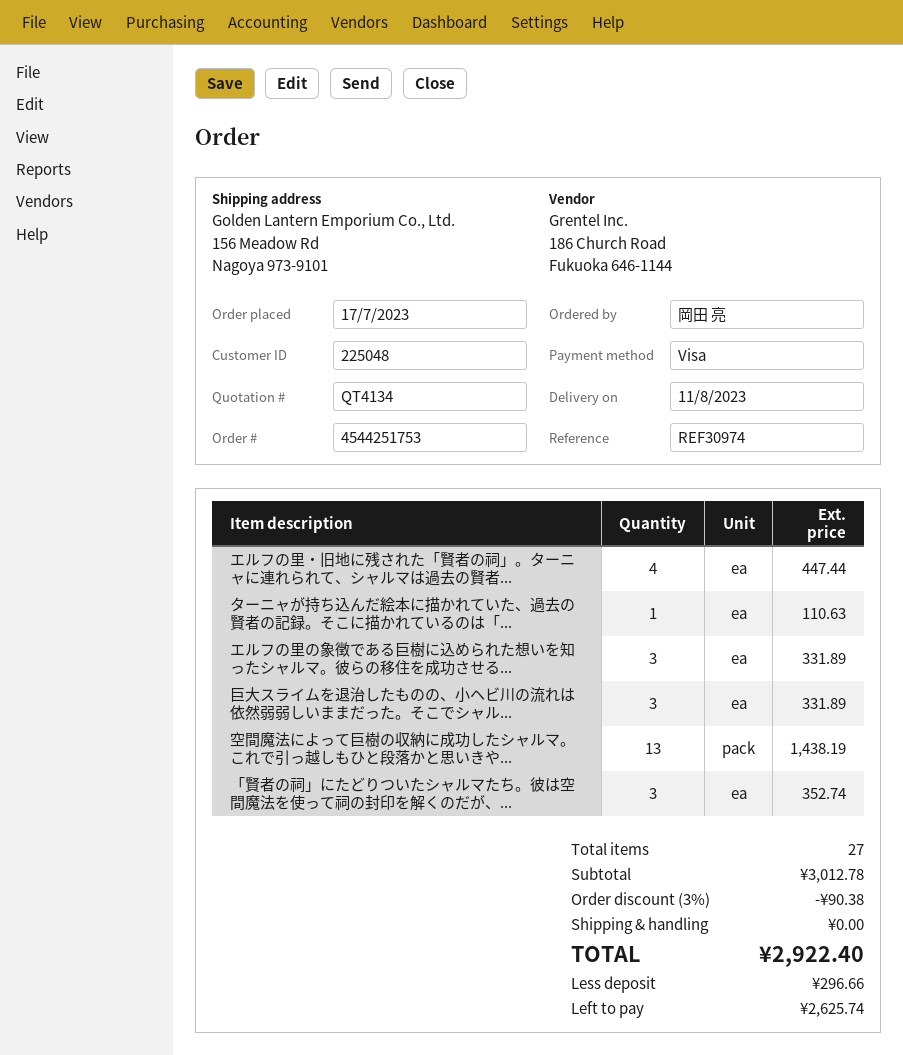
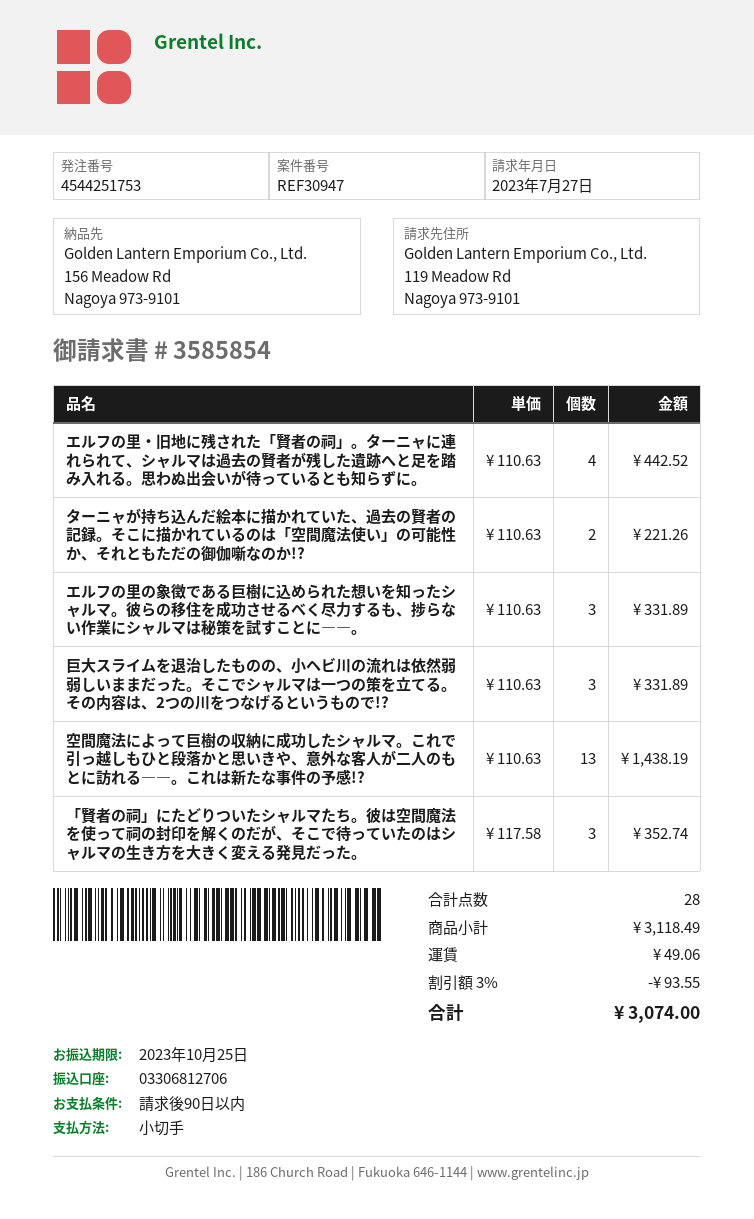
reference: REF30974 -> REF30947
payment method: Visa -> cheque
エルフの里・旧地に残された「賢者の祠」。ターニャに連れられて、シャルマは過去の賢者...: 4 for 447.44 -> 4 for 442.52
ターニャが持ち込んだ絵本に描かれていた、過去の賢者の記録。そこに描かれているのは「...: 1 for 110.63 -> 2 for 221.26
total quantity: 27 -> 28
subtotal: 3012.78 -> 3118.49
discount: 3% = 90.38 -> 3% = 93.55
shipping: 0.00 -> 49.06
total: 2922.40 -> 3074.00

